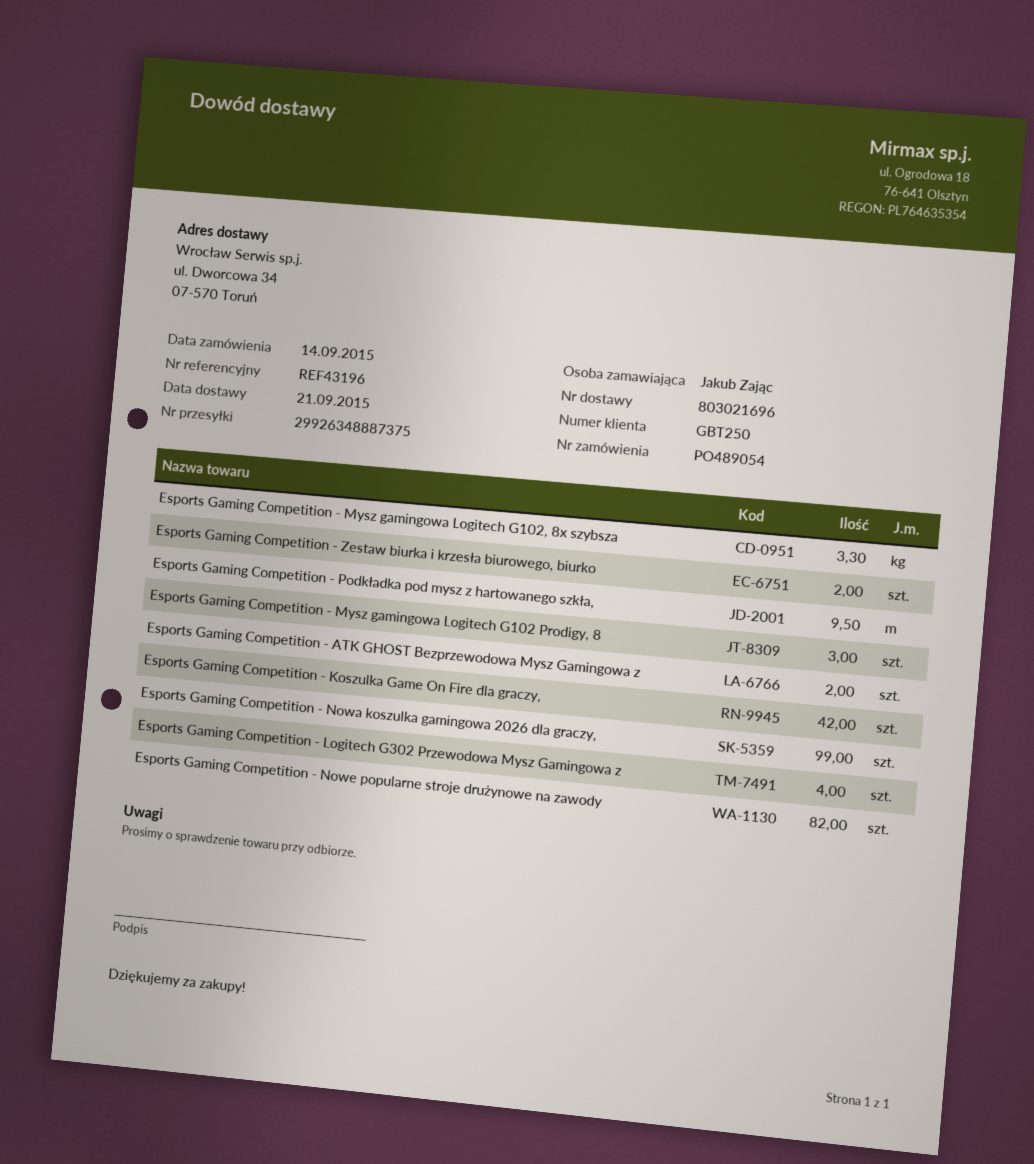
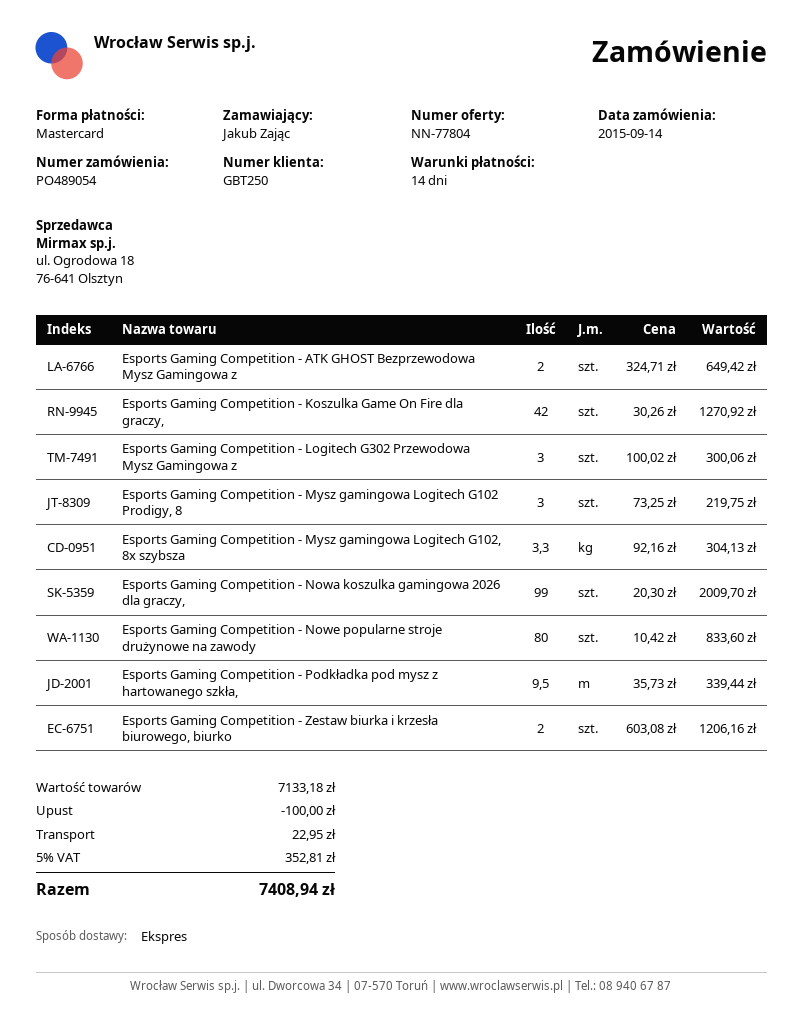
Esports Gaming Competition - Logitech G302 Przewodowa Mysz Gamingowa z: 4 -> 3
Esports Gaming Competition - Nowe popularne stroje drużynowe na zawody: 82 -> 80

